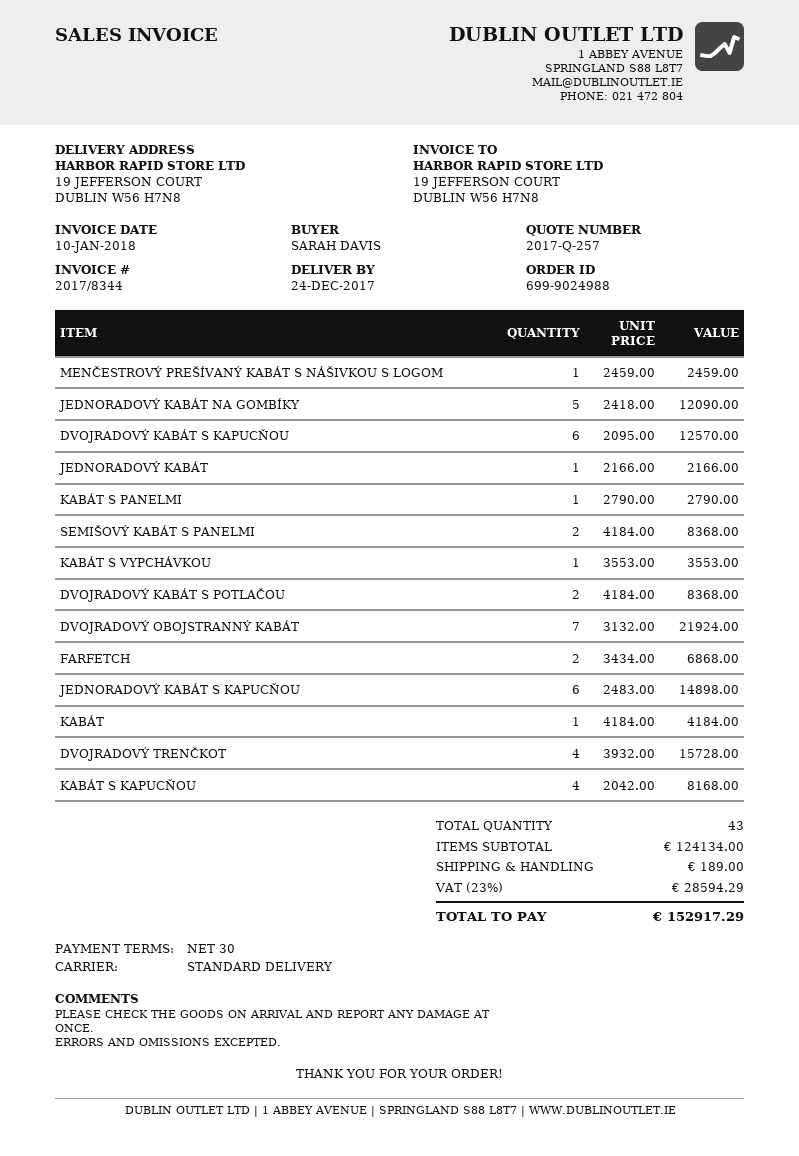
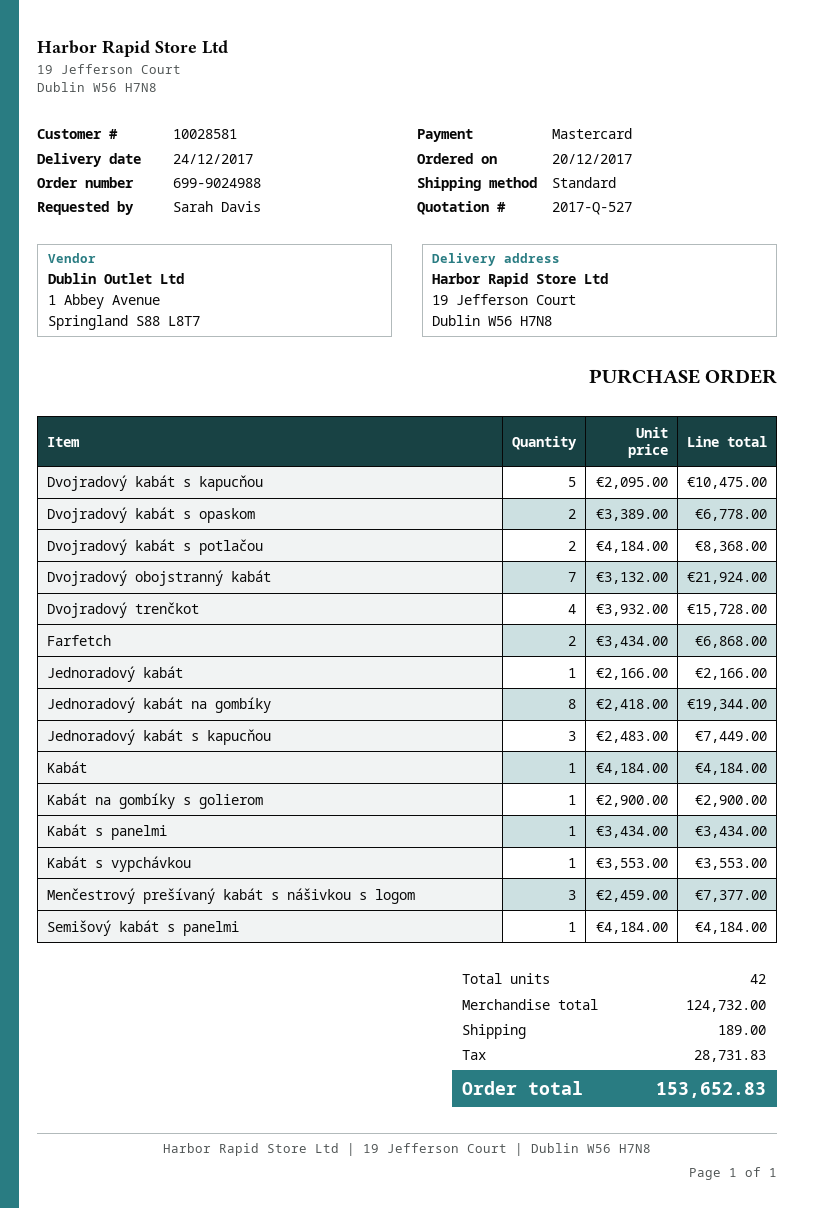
quote number: 2017-Q-257 -> 2017-Q-527
MENČESTROVÝ PREŠÍVANÝ KABÁT S NÁŠIVKOU S LOGOM: 1 x 2459.00 = 2459.00 -> 3 x 2459.00 = 7377.00
JEDNORADOVÝ KABÁT NA GOMBÍKY: 5 x 2418.00 = 12090.00 -> 8 x 2418.00 = 19344.00
DVOJRADOVÝ KABÁT S KAPUCŇOU: 6 x 2095.00 = 12570.00 -> 5 x 2095.00 = 10475.00
KABÁT S PANELMI: 1 x 2790.00 = 2790.00 -> 1 x 3434.00 = 3434.00
SEMIŠOVÝ KABÁT S PANELMI: 2 x 4184.00 = 8368.00 -> 1 x 4184.00 = 4184.00
JEDNORADOVÝ KABÁT S KAPUCŇOU: 6 x 2483.00 = 14898.00 -> 3 x 2483.00 = 7449.00
KABÁT S KAPUCŇOU: 4 x 2042.00 = 8168.00 -> none
Dvojradový kabát s opaskom: none -> 2 x 3389.00 = 6778.00
Kabát na gombíky s golierom: none -> 1 x 2900.00 = 2900.00
total quantity: 43 -> 42
subtotal: 124134.00 -> 124732.00
tax: 28594.29 -> 28731.83
total: 152917.29 -> 153652.83

